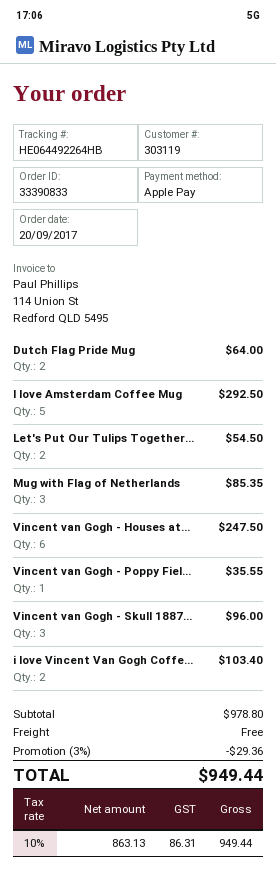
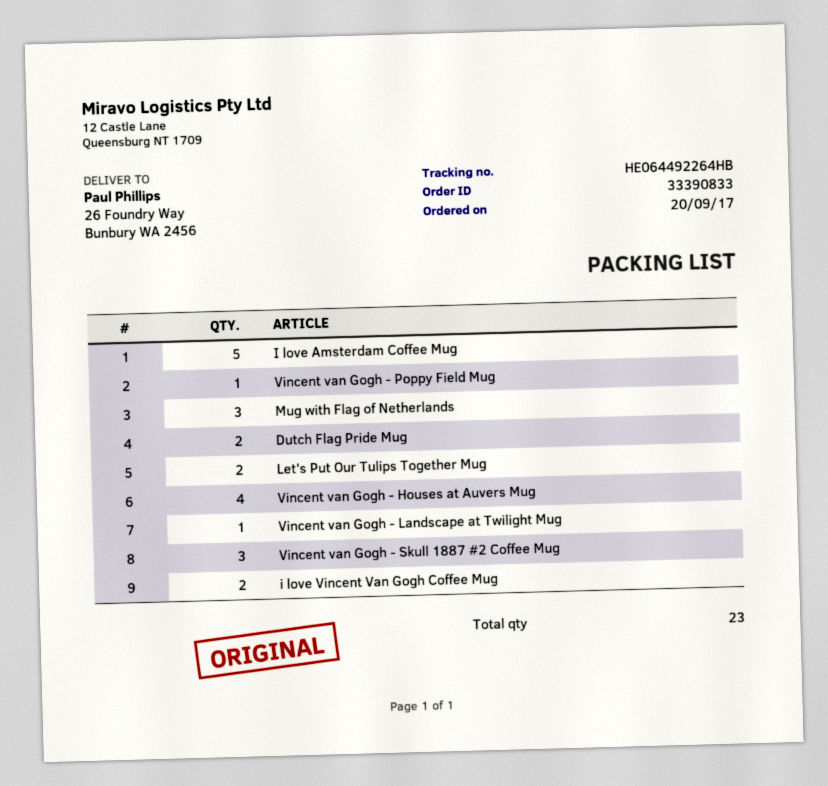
Vincent van Gogh - Houses at...: 6 -> 4
Vincent van Gogh - Landscape at Twilight Mug: none -> 1

